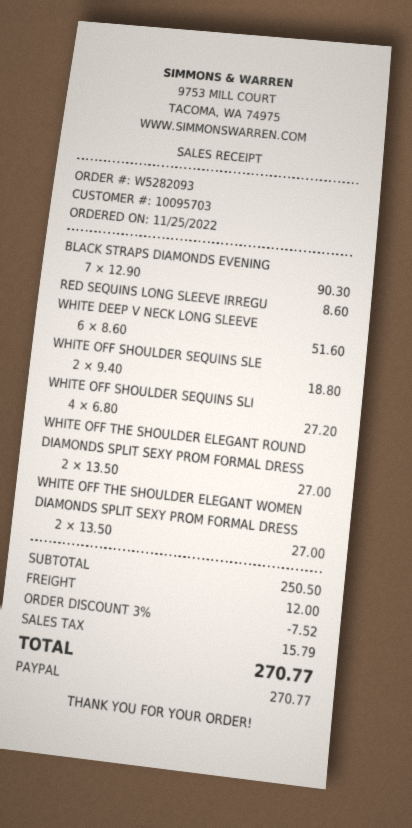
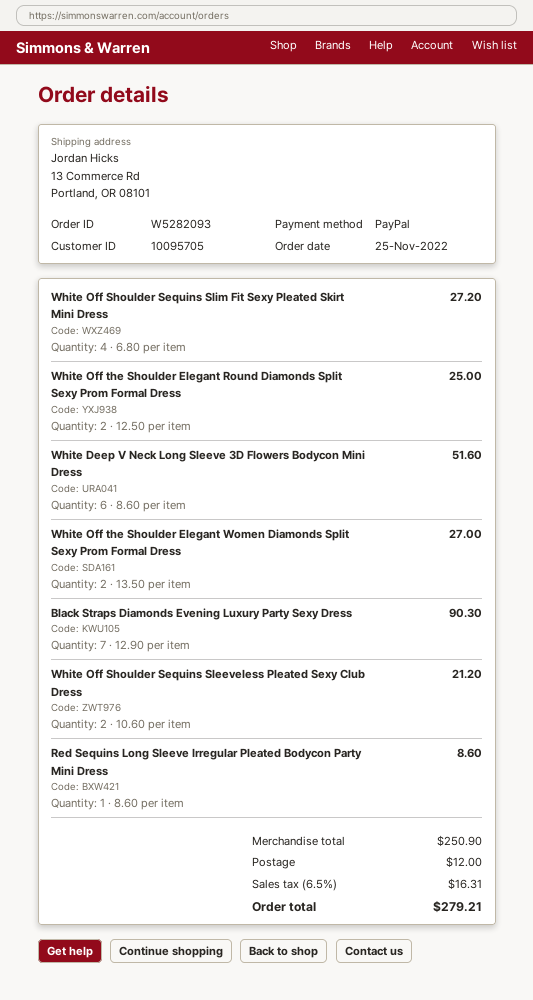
customer number: 10095703 -> 10095705
WHITE OFF SHOULDER SEQUINS SLE: 2 x 9.40 = 18.80 -> 2 x 10.60 = 21.20
WHITE OFF THE SHOULDER ELEGANT ROUND DIAMONDS SPLIT SEXY PROM FORMAL DRESS: 2 x 13.50 = 27.00 -> 2 x 12.50 = 25.00
subtotal: 250.50 -> 250.90
discount: 3% = 7.52 -> none
tax: 15.79 -> 16.31
total: 270.77 -> 279.21

